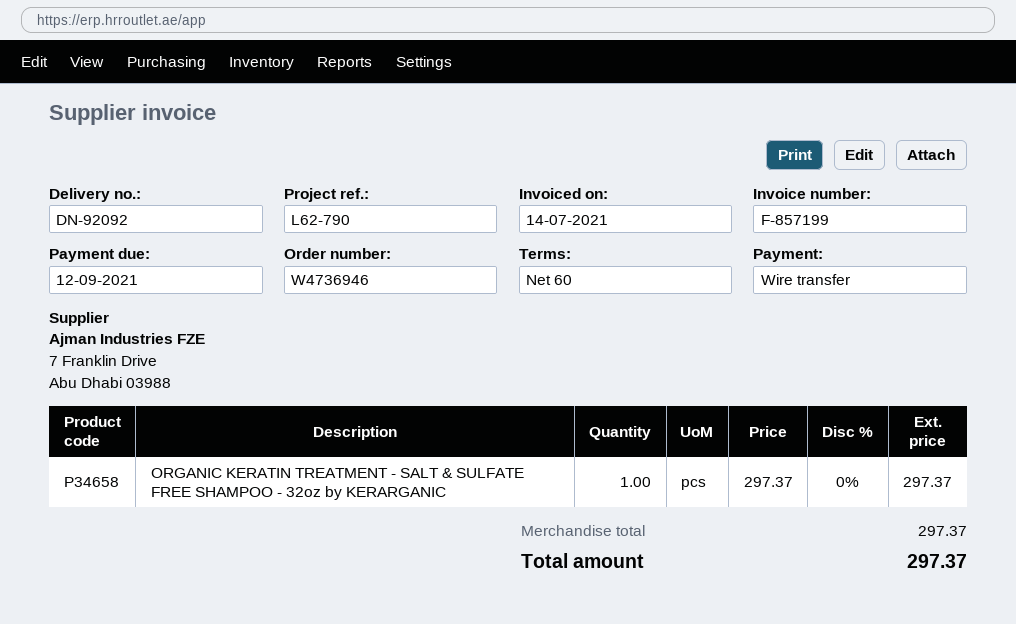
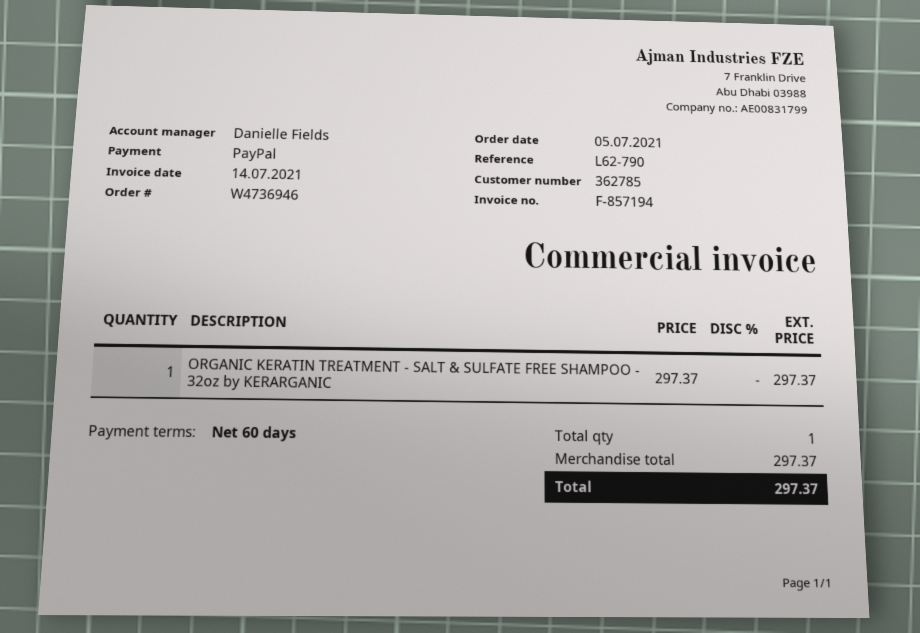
invoice number: F-857199 -> F-857194
payment method: bank transfer -> PayPal

